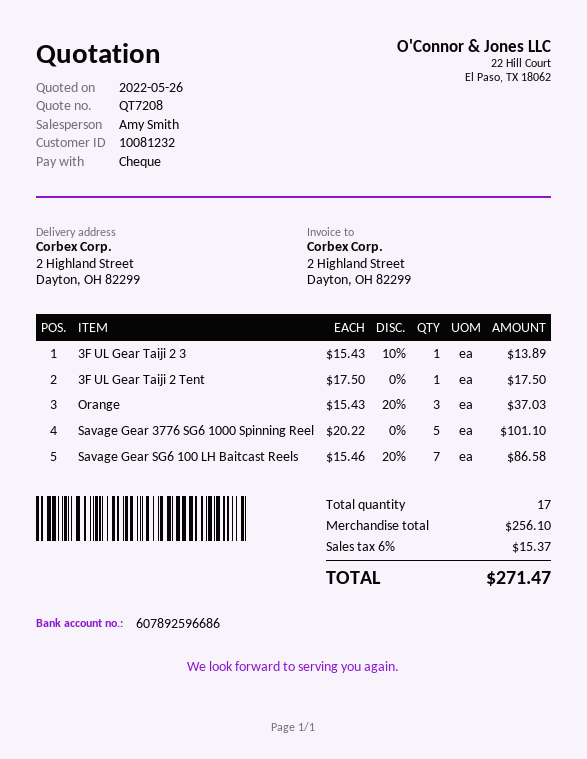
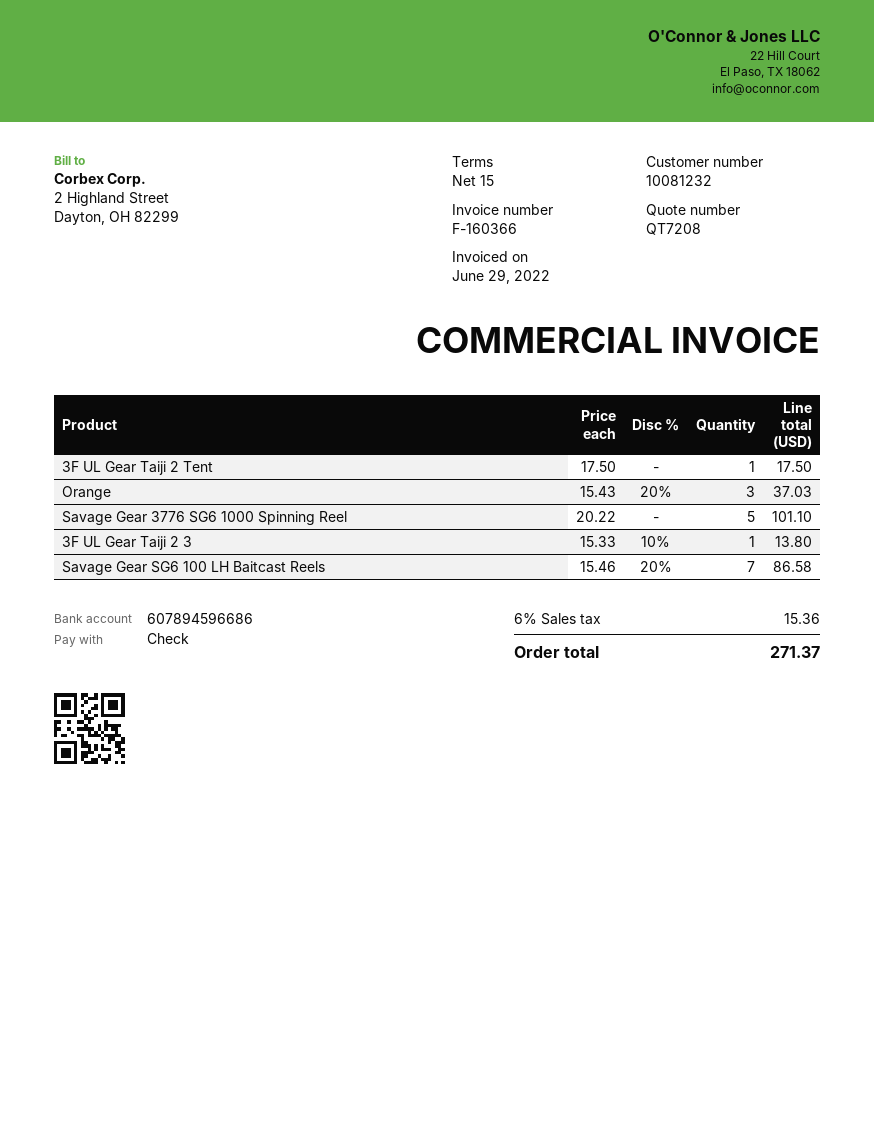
bank account: 607892596686 -> 607894596686
3F UL Gear Taiji 2 3: 1 x 15.43 - 10% = 13.89 -> 1 x 15.33 - 10% = 13.80
tax: 6% = 15.37 -> 6% = 15.36
total: 271.47 -> 271.37

